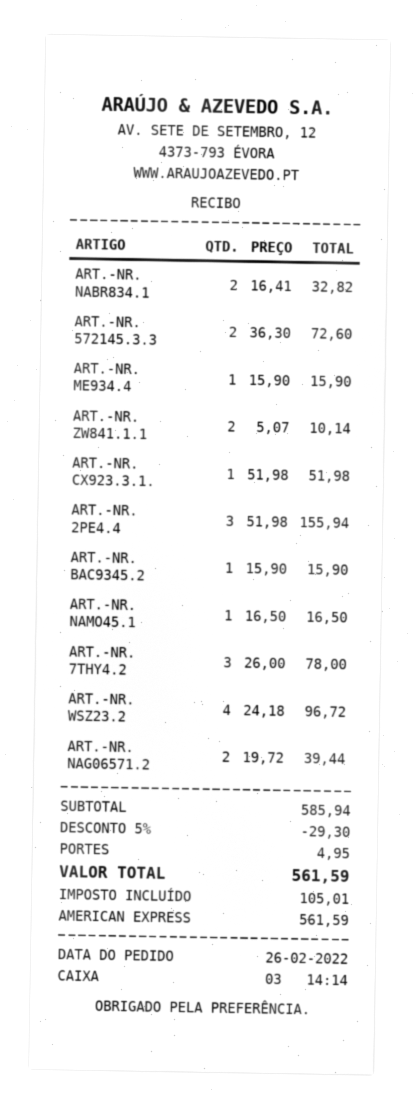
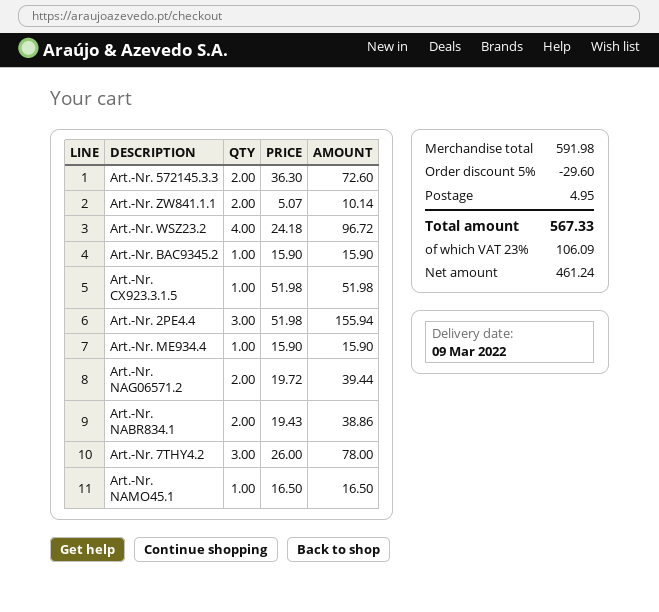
ART.-NR. NABR834.1: 2 x 16.41 = 32.82 -> 2 x 19.43 = 38.86
subtotal: 585.94 -> 591.98
discount: 5% = 29.30 -> 5% = 29.60
tax: 105.01 -> 106.09
total: 561.59 -> 567.33

